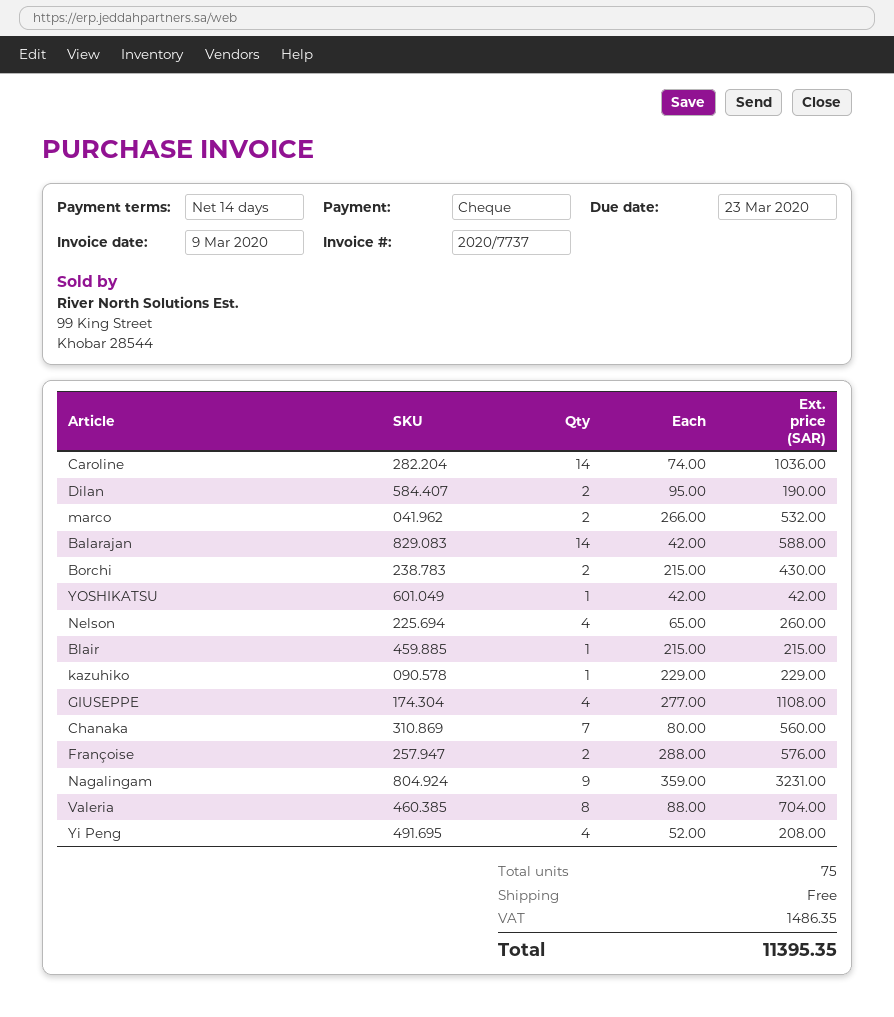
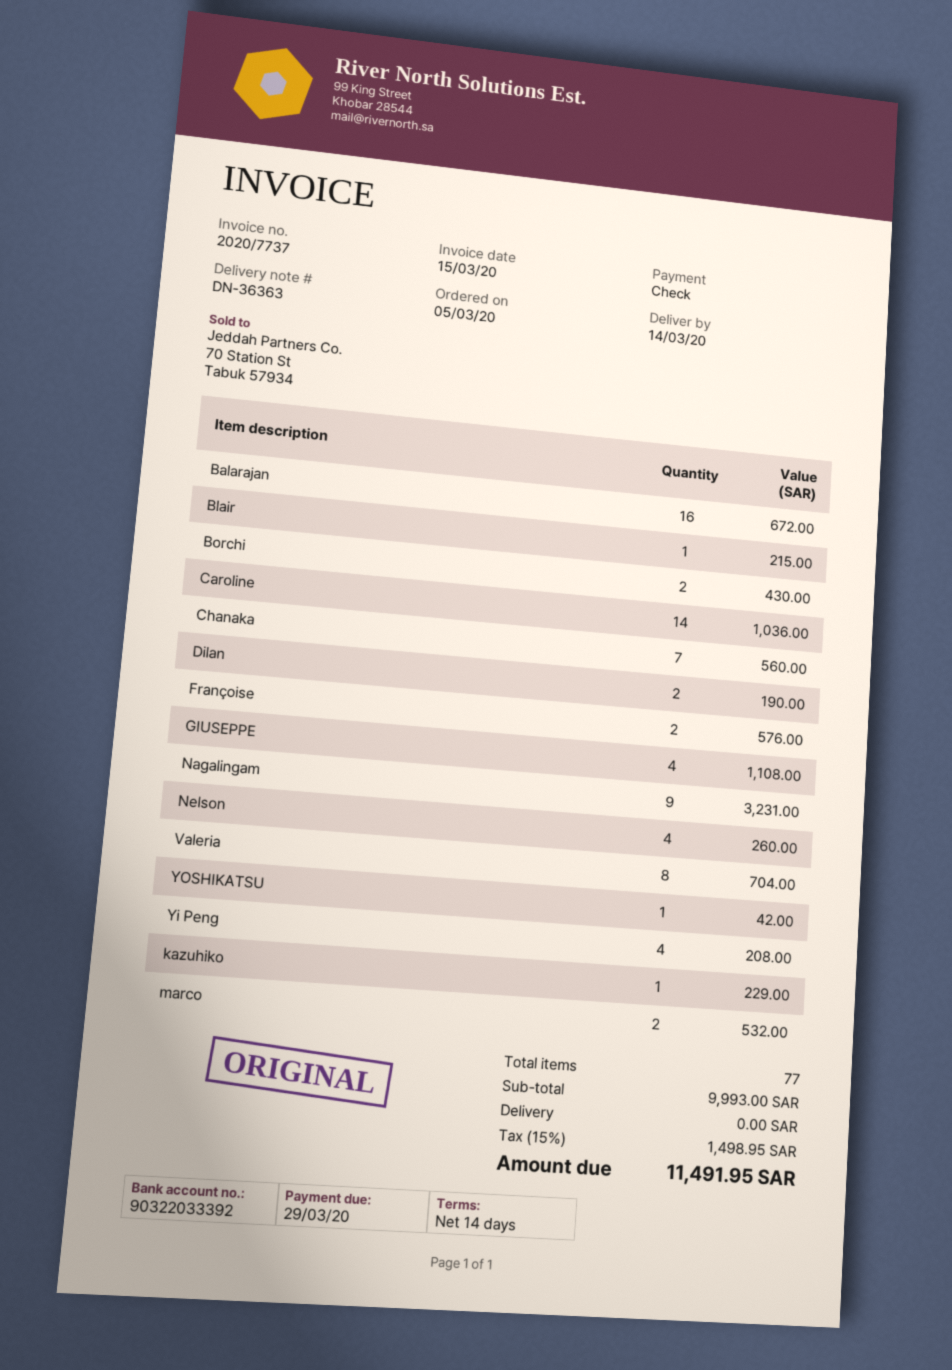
invoice date: 2020-03-09 -> 2020-03-15
due date: 2020-03-23 -> 2020-03-29
Balarajan: 14 for 588.00 -> 16 for 672.00
total quantity: 75 -> 77
tax: 1486.35 -> 1498.95
total: 11395.35 -> 11491.95

